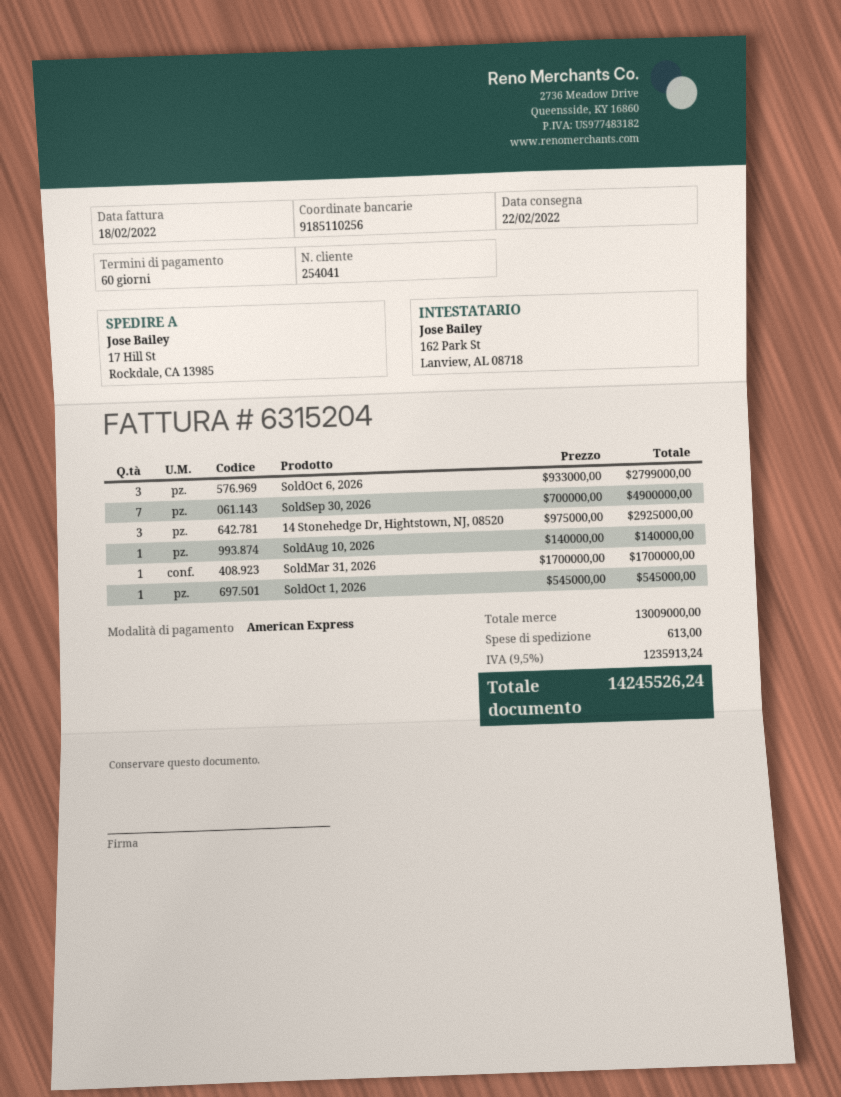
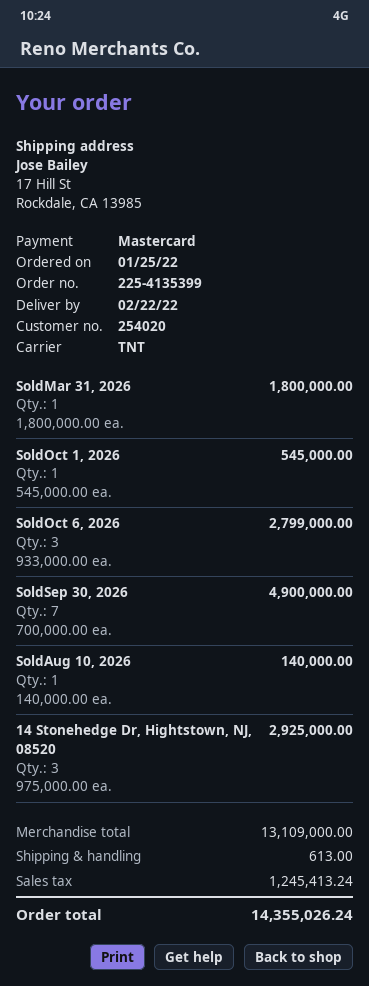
customer number: 254041 -> 254020
payment method: American Express -> Mastercard
SoldMar 31, 2026: 1 x 1700000.00 = 1700000.00 -> 1 x 1800000.00 = 1800000.00
subtotal: 13009000.00 -> 13109000.00
tax: 1235913.24 -> 1245413.24
total: 14245526.24 -> 14355026.24

